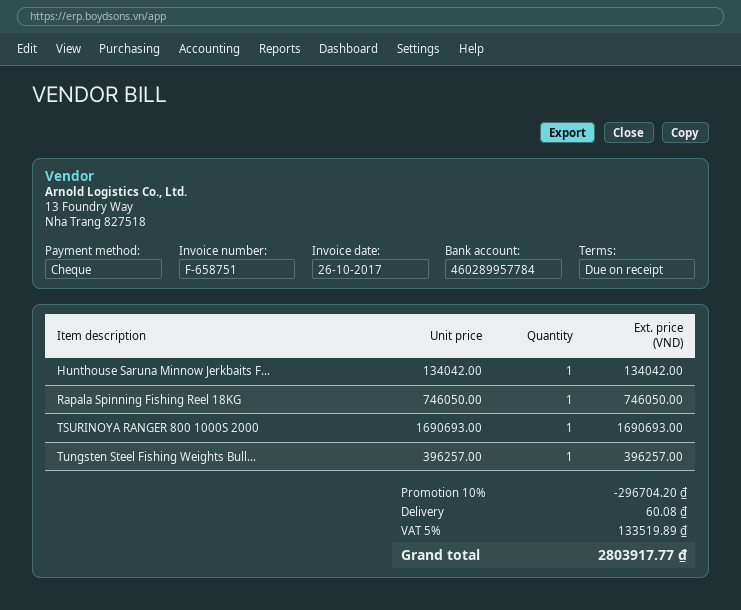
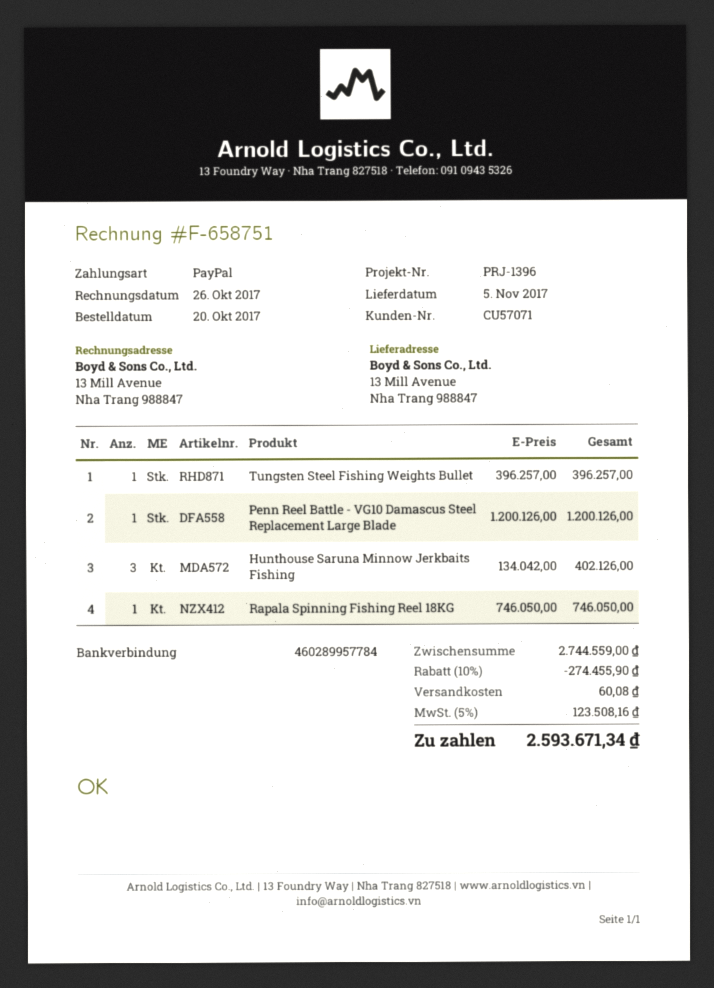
payment method: cheque -> PayPal
Hunthouse Saruna Minnow Jerkbaits F...: 1 x 134042.00 = 134042.00 -> 3 x 134042.00 = 402126.00
TSURINOYA RANGER 800 1000S 2000: 1 x 1690693.00 = 1690693.00 -> none
Penn Reel Battle - VG10 Damascus Steel Replacement Large Blade: none -> 1 x 1200126.00 = 1200126.00
discount: 10% = 296704.20 -> 10% = 274455.90
tax: 5% = 133519.89 -> 5% = 123508.16
total: 2803917.77 -> 2593671.34

